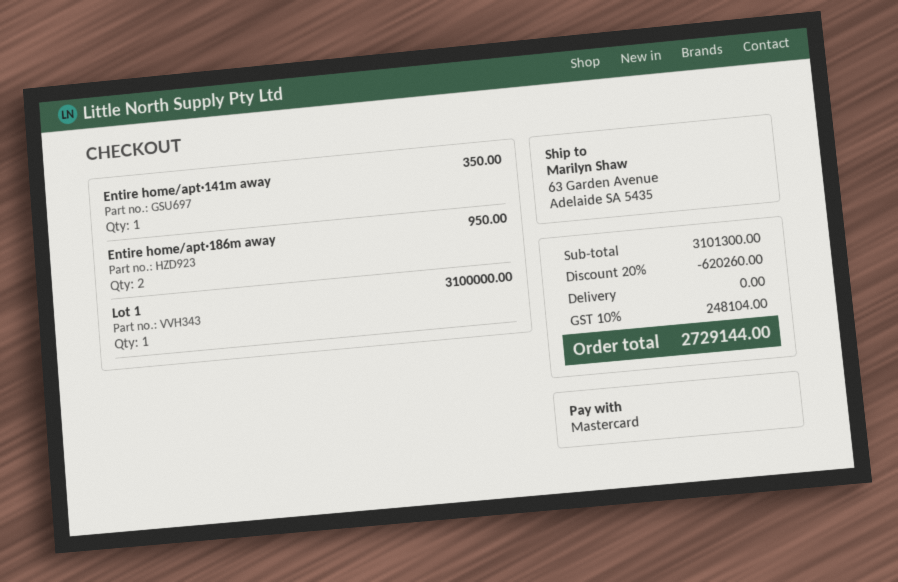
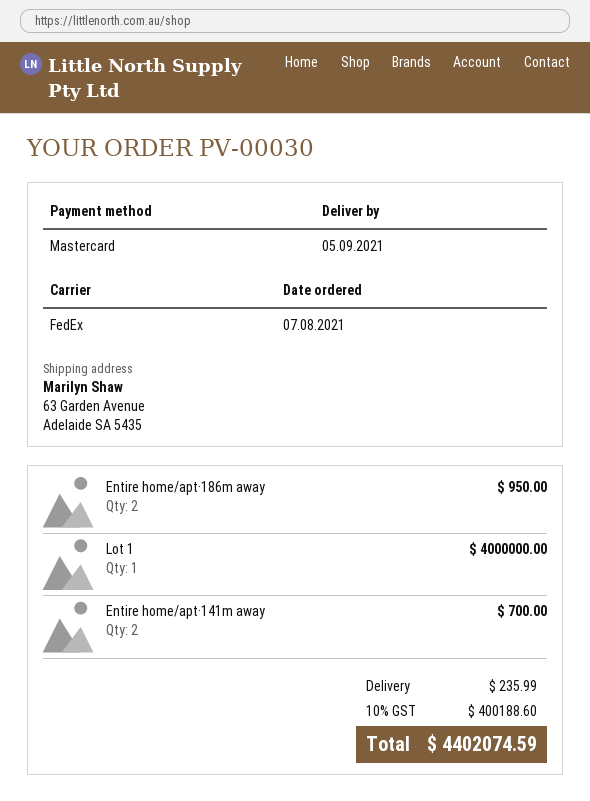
Entire home/apt·141m away: 1 for 350.00 -> 2 for 700.00
Lot 1: 1 for 3100000.00 -> 1 for 4000000.00
discount: 20% = 620260.00 -> none
shipping: 0.00 -> 235.99
tax: 10% = 248104.00 -> 10% = 400188.60
total: 2729144.00 -> 4402074.59

